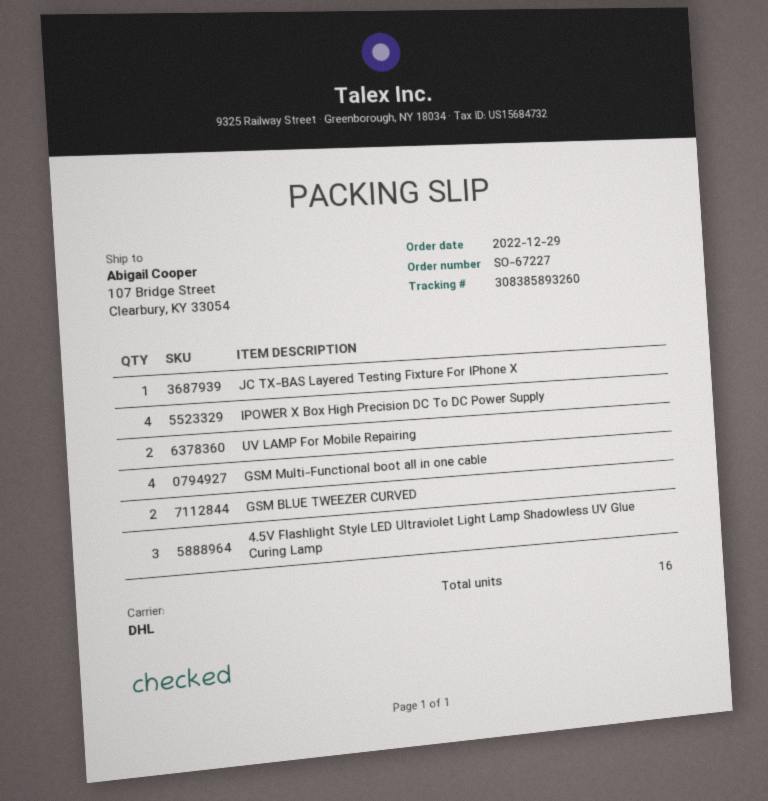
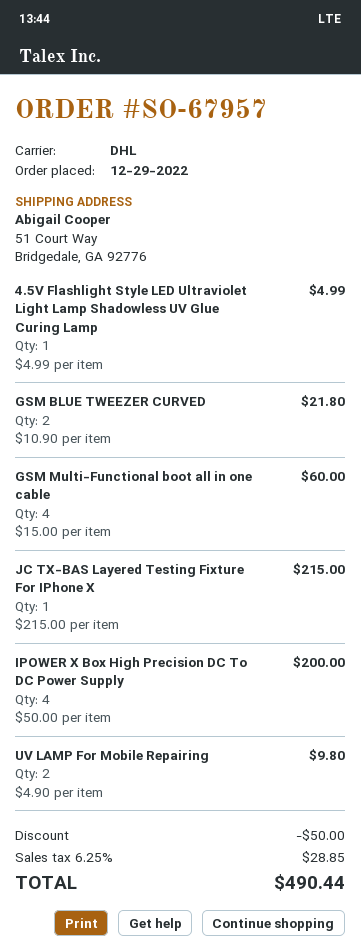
order number: SO-67227 -> SO-67957
ship to: 107 Bridge Street, Clearbury, KY 33054 -> 51 Court Way, Bridgedale, GA 92776
4.5V Flashlight Style LED Ultraviolet Light Lamp Shadowless UV Glue Curing Lamp: 3 -> 1

